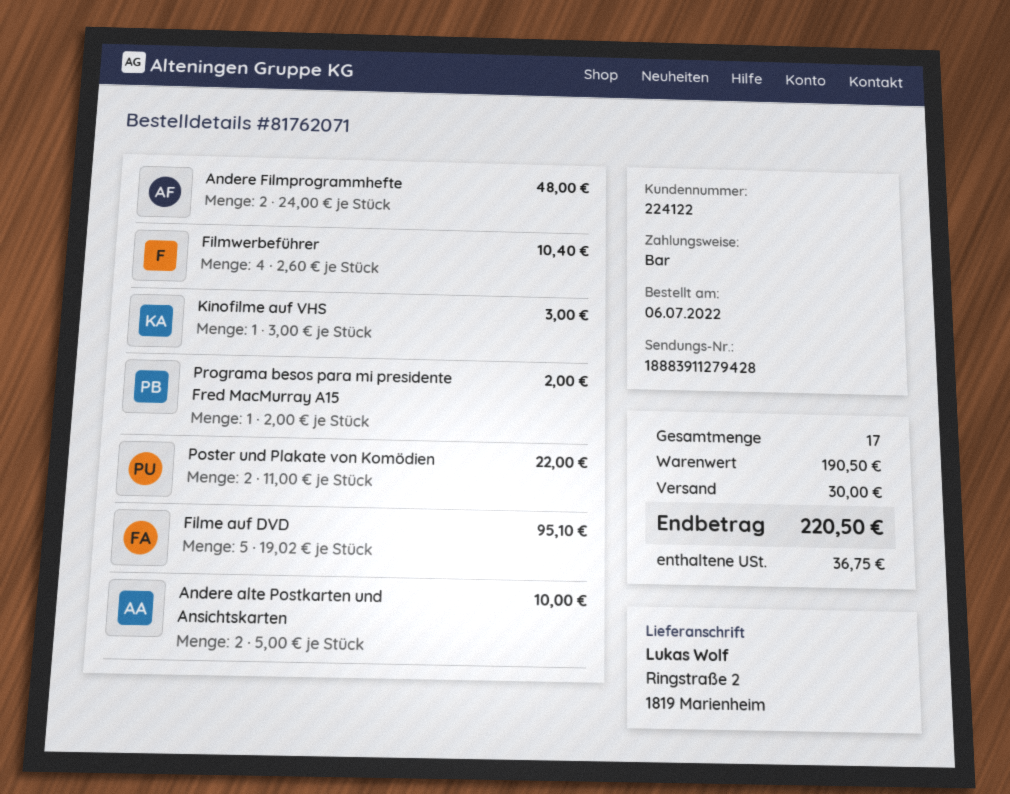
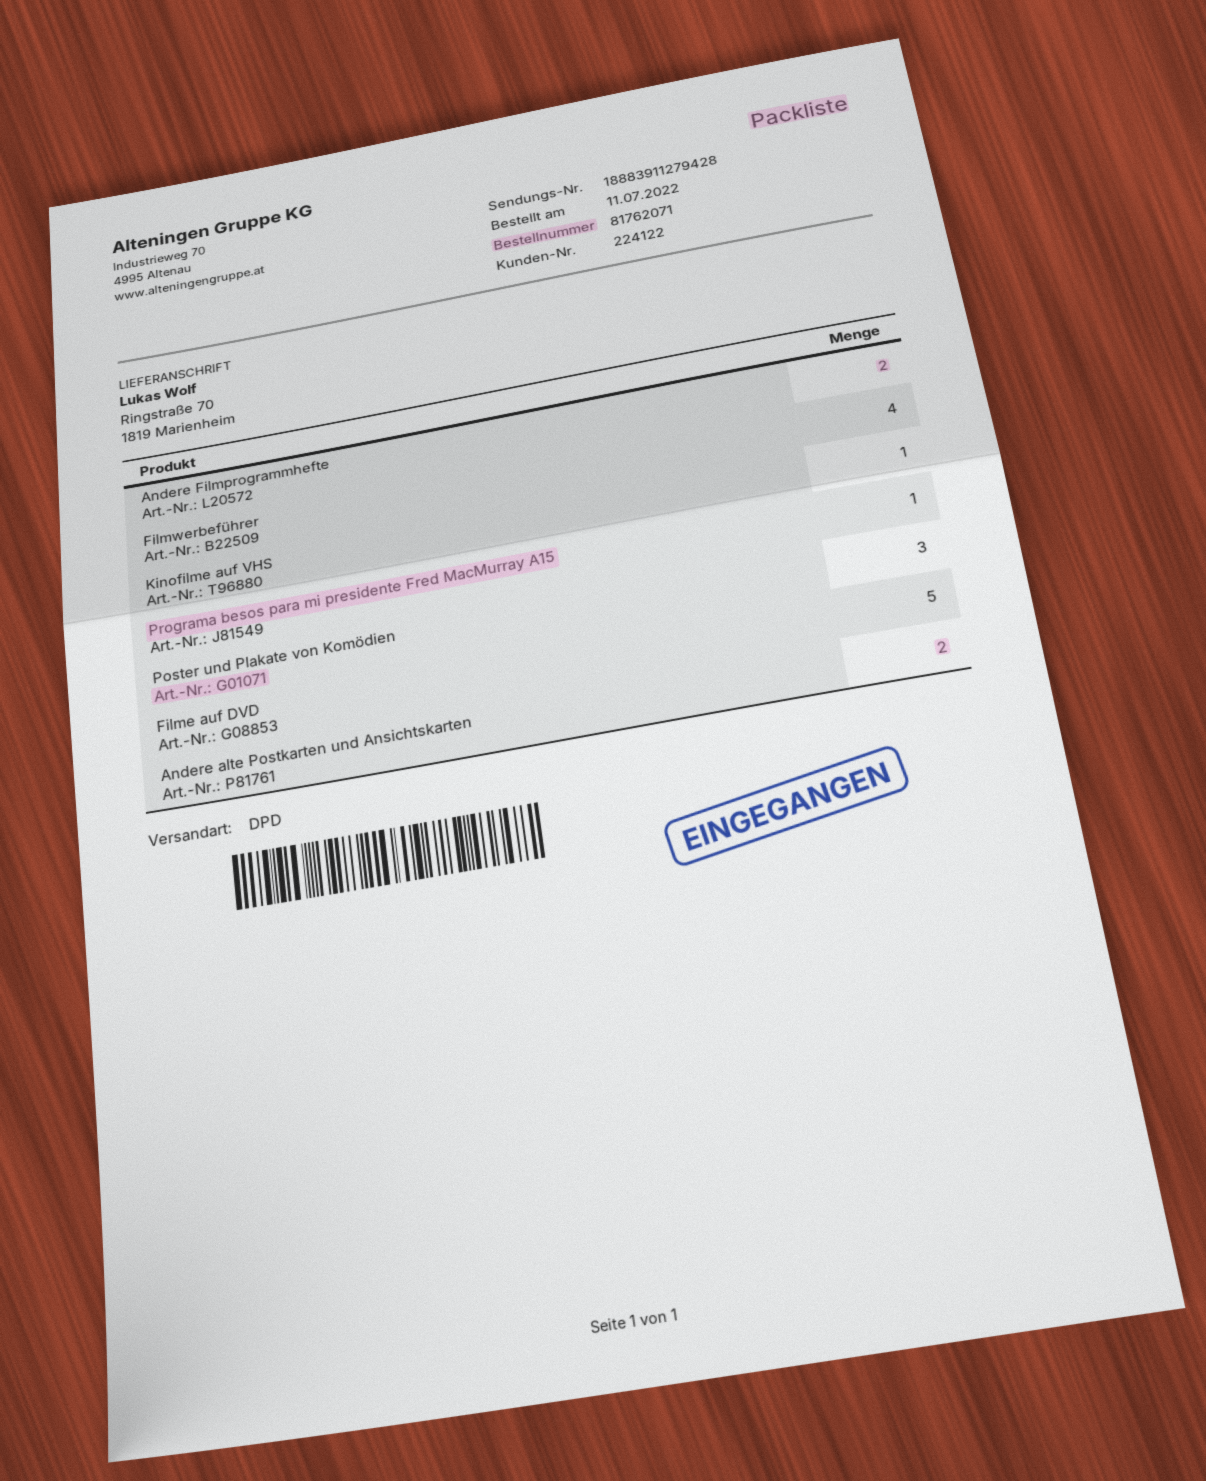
order date: 2022-07-06 -> 2022-07-11
ship to: Ringstraße 2, 1819 Marienheim -> Ringstraße 70, 1819 Marienheim
Poster und Plakate von Komödien: 2 -> 3

